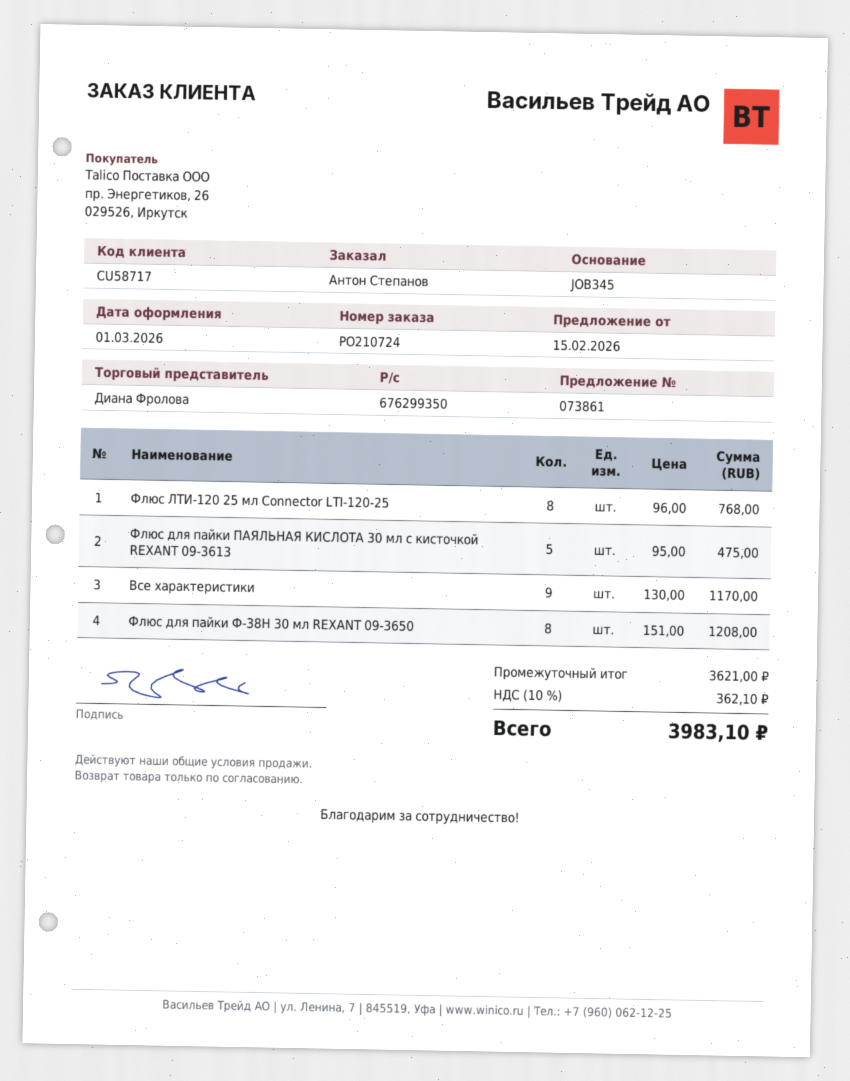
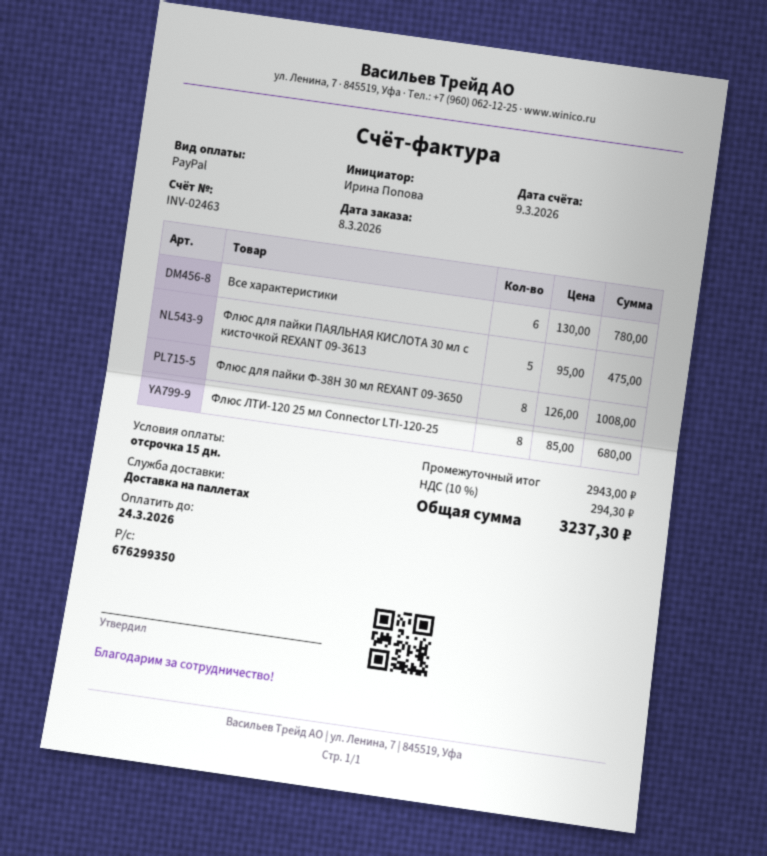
order date: 2026-03-01 -> 2026-03-08
ordered by: Антон Степанов -> Ирина Попова
Флюс ЛТИ-120 25 мл Connector LTI-120-25: 8 x 96.00 = 768.00 -> 8 x 85.00 = 680.00
Все характеристики: 9 x 130.00 = 1170.00 -> 6 x 130.00 = 780.00
Флюс для пайки Ф-38Н 30 мл REXANT 09-3650: 8 x 151.00 = 1208.00 -> 8 x 126.00 = 1008.00
subtotal: 3621.00 -> 2943.00
tax: 10% = 362.10 -> 10% = 294.30
total: 3983.10 -> 3237.30

